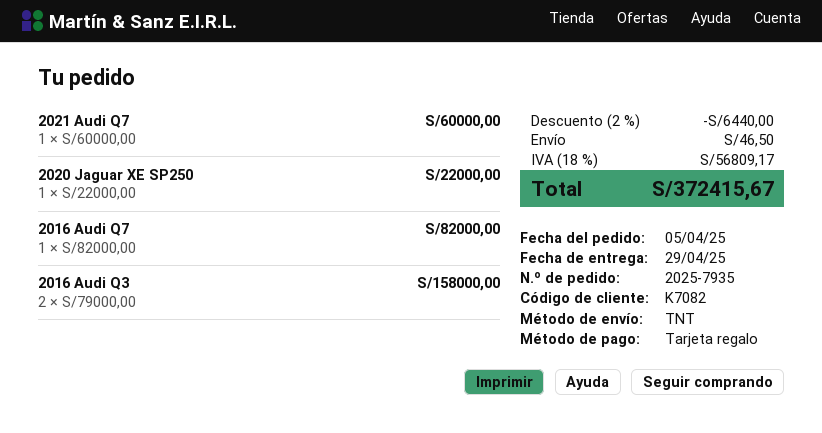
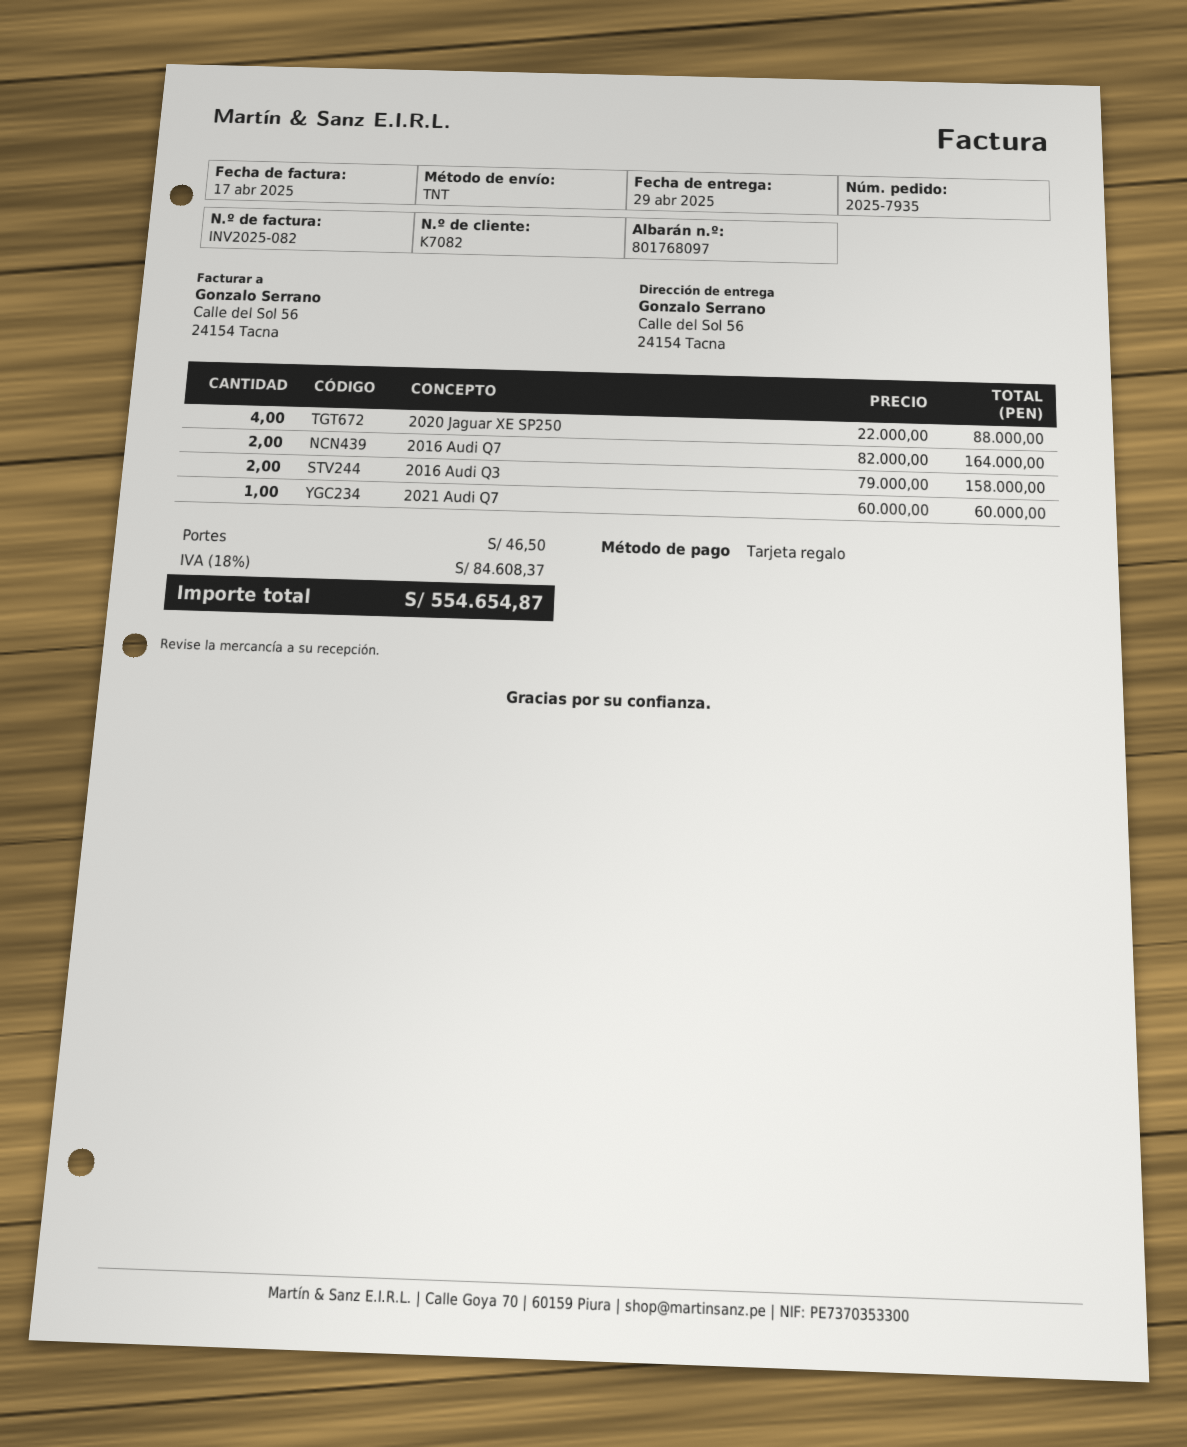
2020 Jaguar XE SP250: 1 x 22000.00 = 22000.00 -> 4 x 22000.00 = 88000.00
2016 Audi Q7: 1 x 82000.00 = 82000.00 -> 2 x 82000.00 = 164000.00
discount: 2% = 6440.00 -> none
tax: 18% = 56809.17 -> 18% = 84608.37
total: 372415.67 -> 554654.87

